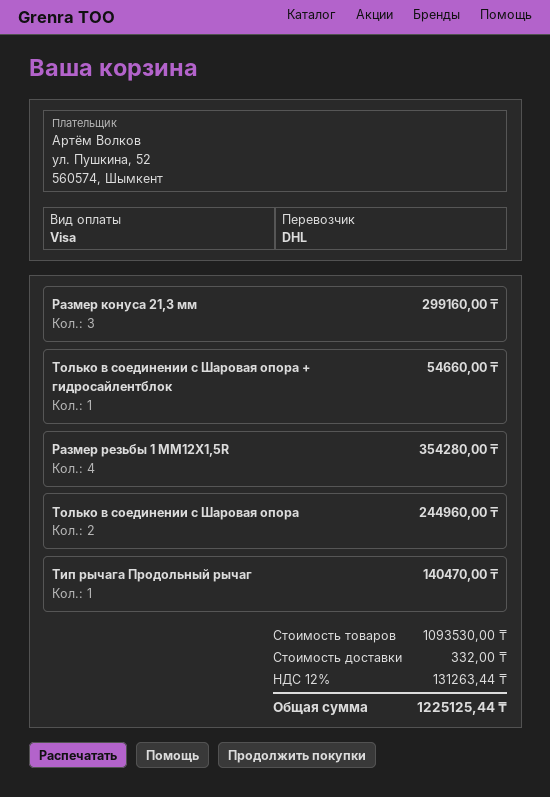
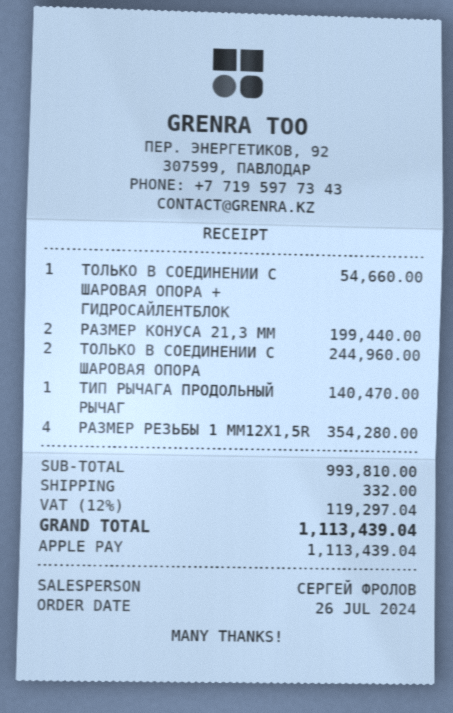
payment method: Visa -> Apple Pay
Размер конуса 21,3 мм: 3 for 299160.00 -> 2 for 199440.00
subtotal: 1093530.00 -> 993810.00
tax: 12% = 131263.44 -> 12% = 119297.04
total: 1225125.44 -> 1113439.04

